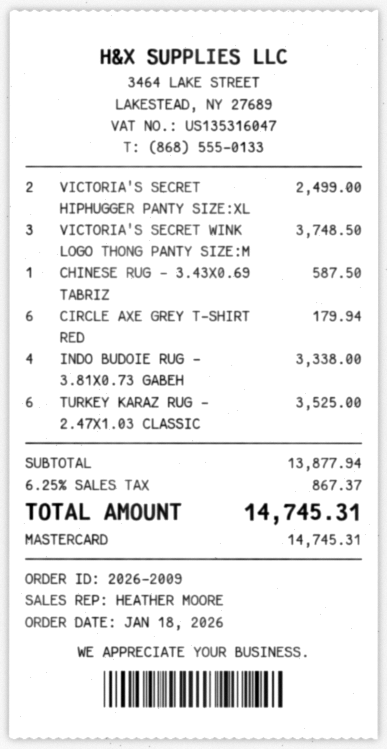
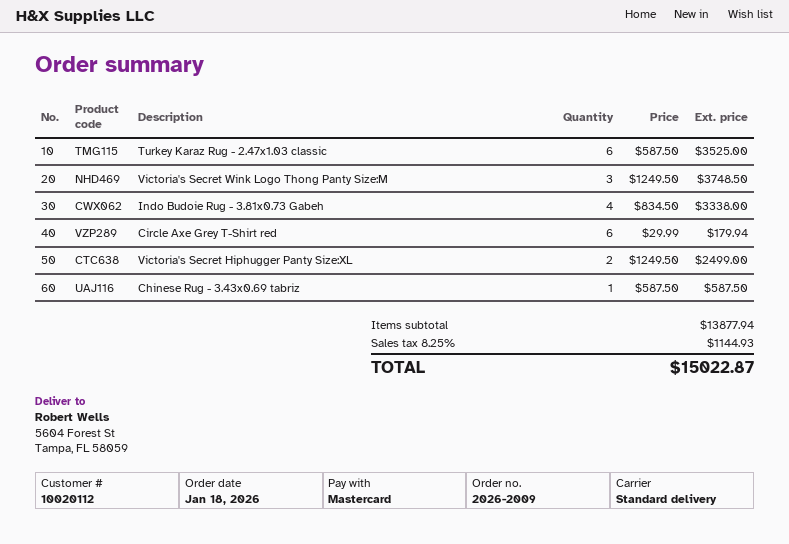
tax: 6.25% = 867.37 -> 8.25% = 1144.93
total: 14745.31 -> 15022.87

